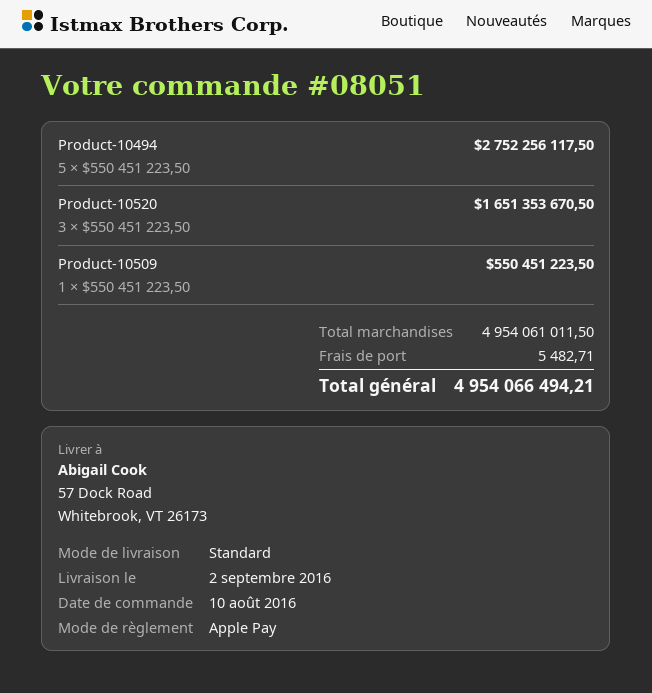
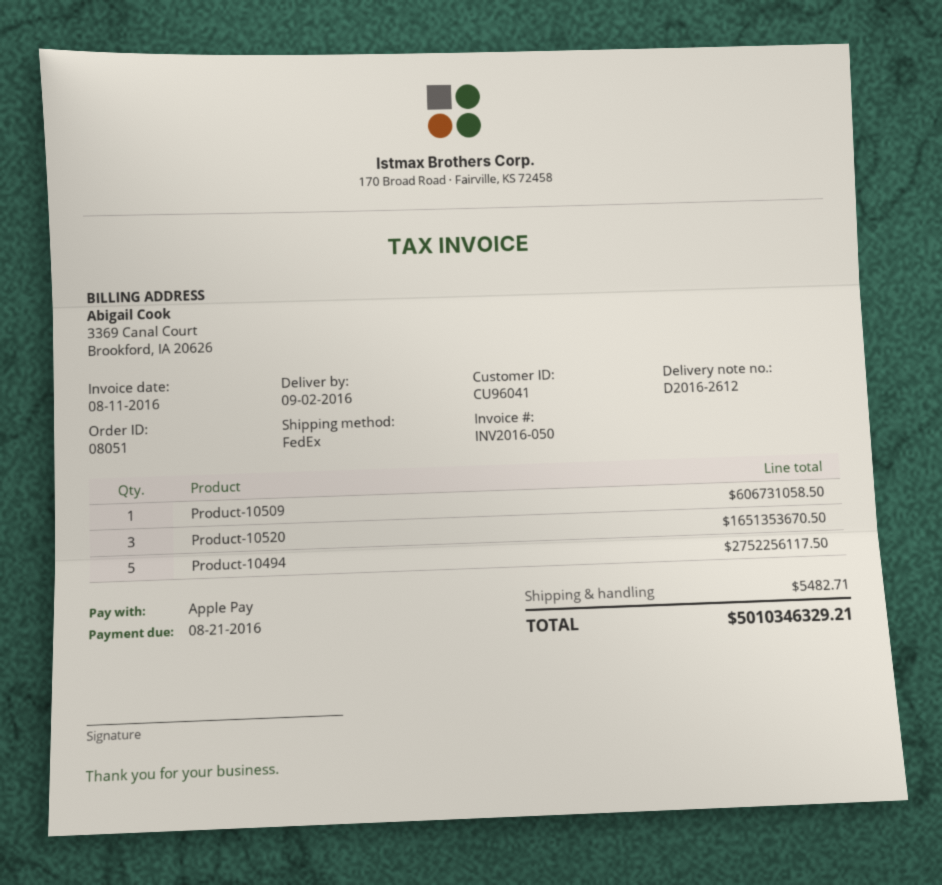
shipping method: standard -> FedEx
Product-10509: 1 for 550451223.50 -> 1 for 606731058.50
total: 4954066494.21 -> 5010346329.21

